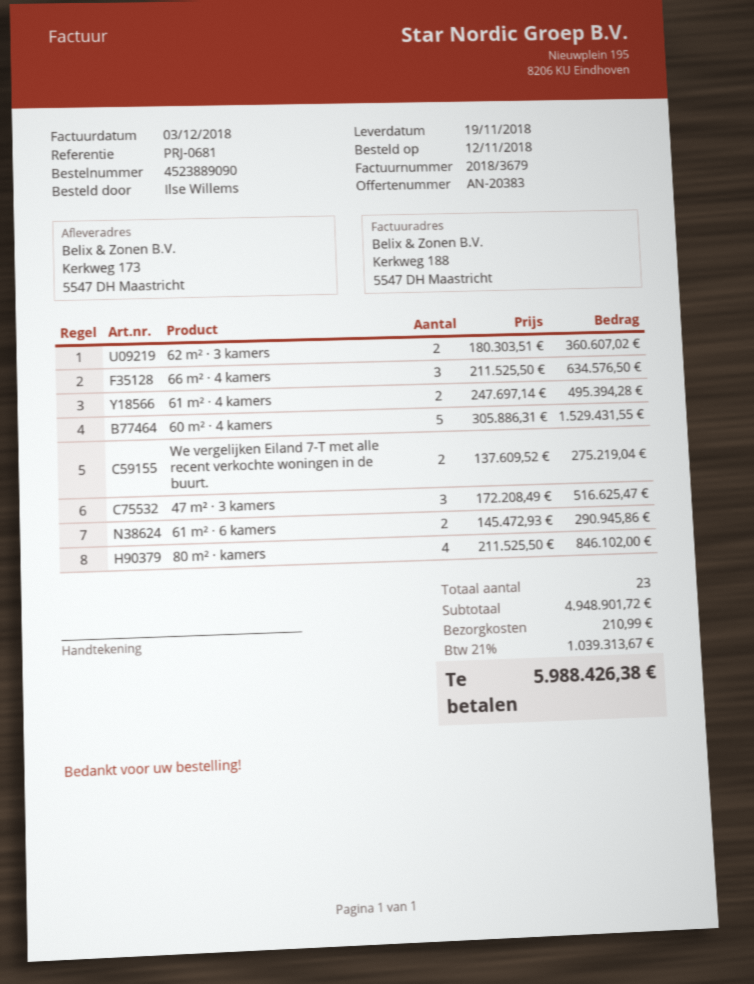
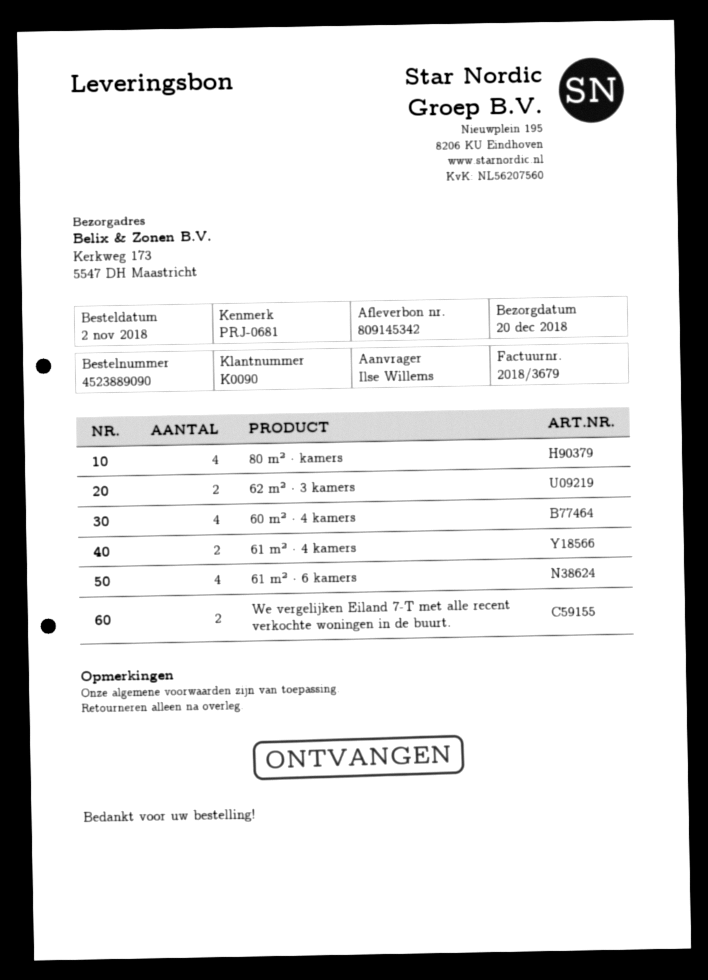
order date: 2018-11-12 -> 2018-11-02
delivery date: 2018-11-19 -> 2018-12-20
66 m² · 4 kamers: 3 -> none
60 m² · 4 kamers: 5 -> 4
47 m² · 3 kamers: 3 -> none
61 m² · 6 kamers: 2 -> 4

